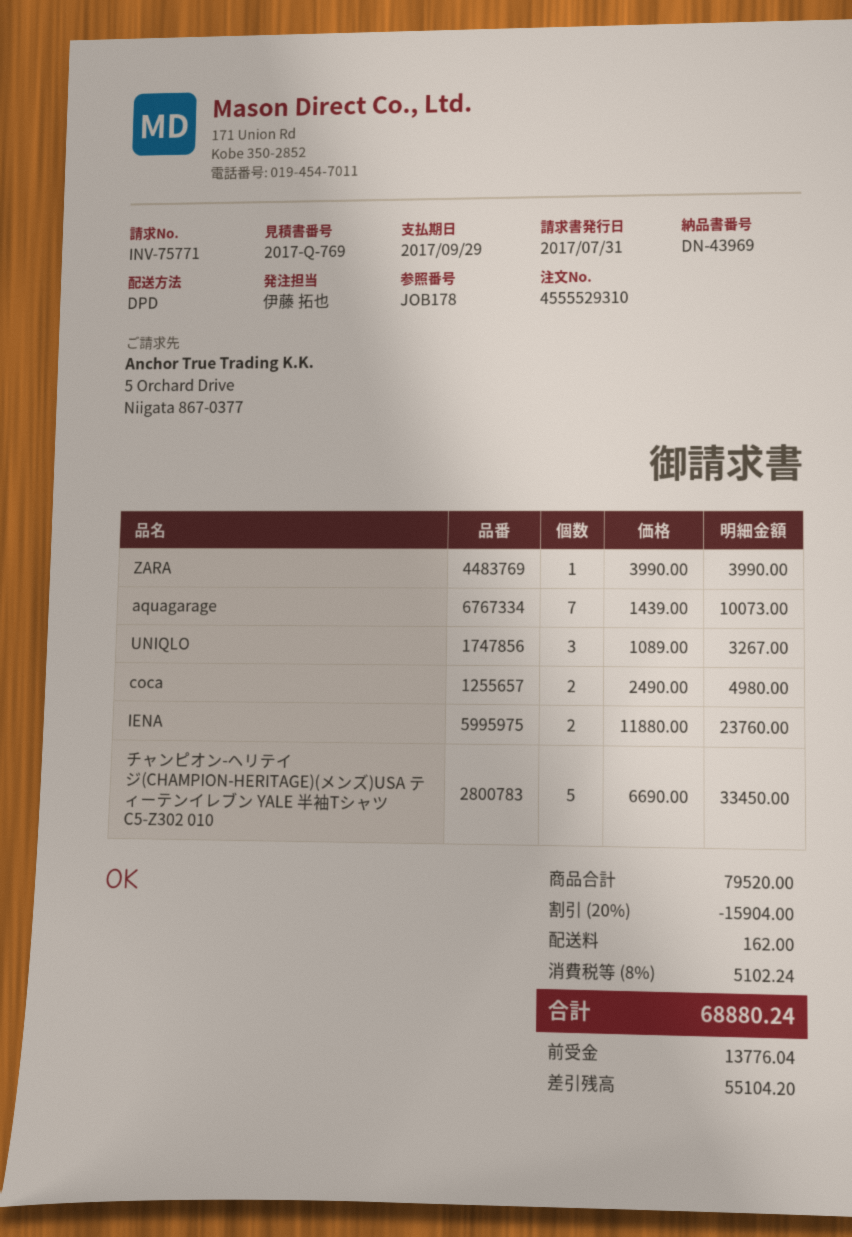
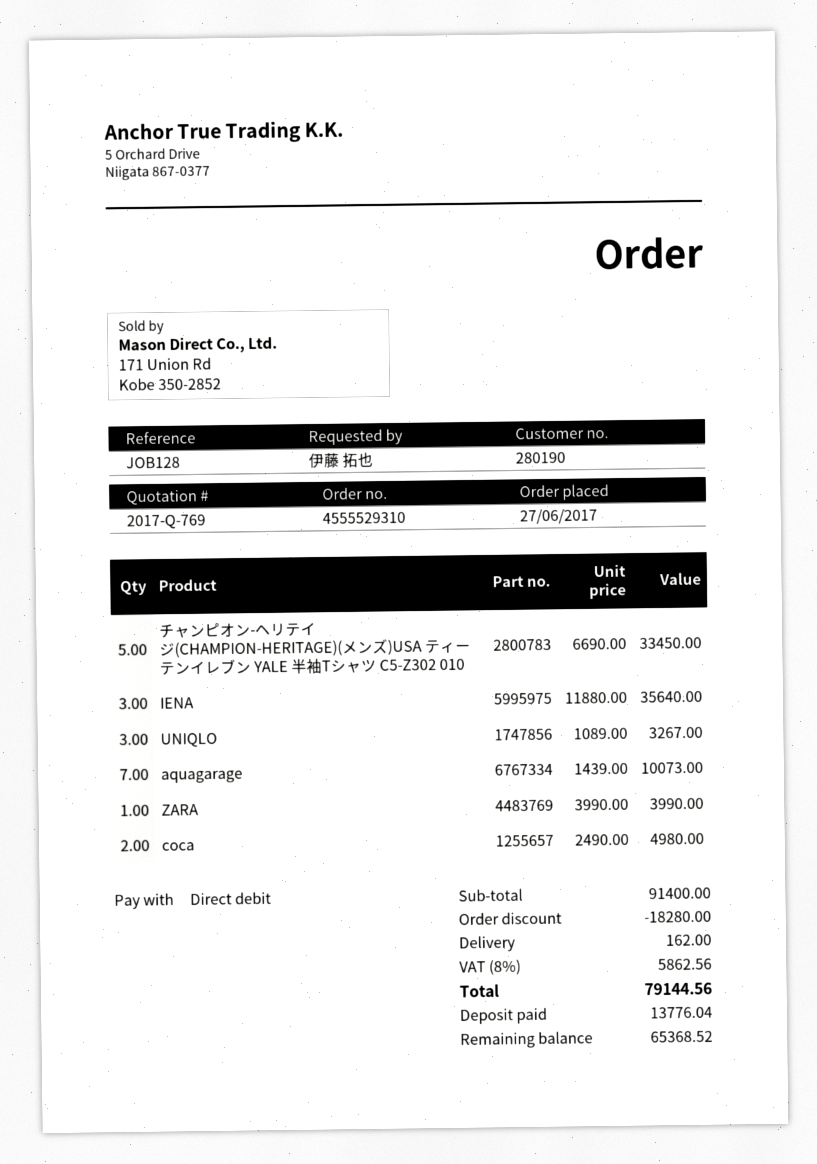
reference: JOB178 -> JOB128
IENA: 2 x 11880.00 = 23760.00 -> 3 x 11880.00 = 35640.00
subtotal: 79520.00 -> 91400.00
discount: 15904.00 -> 18280.00
tax: 8% = 5102.24 -> 8% = 5862.56
total: 68880.24 -> 79144.56
balance: 55104.20 -> 65368.52

